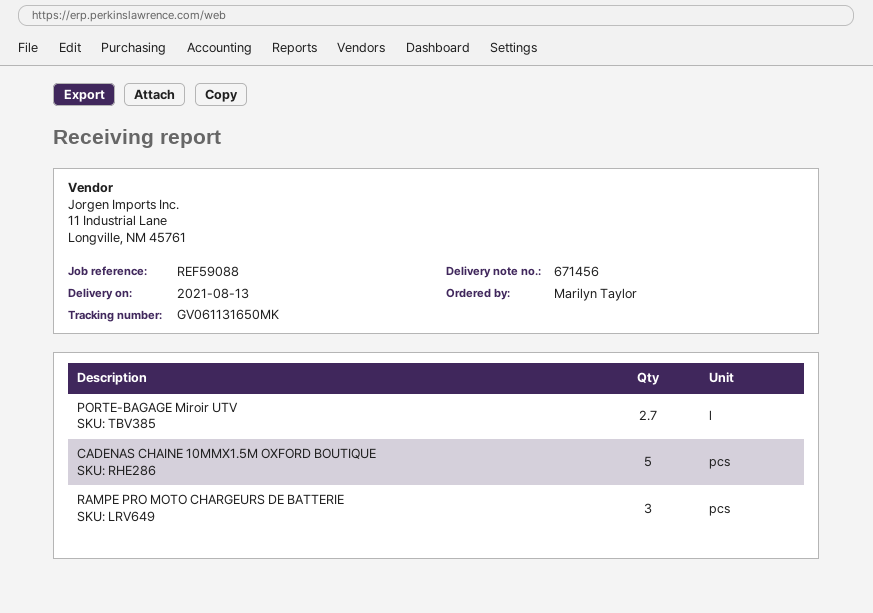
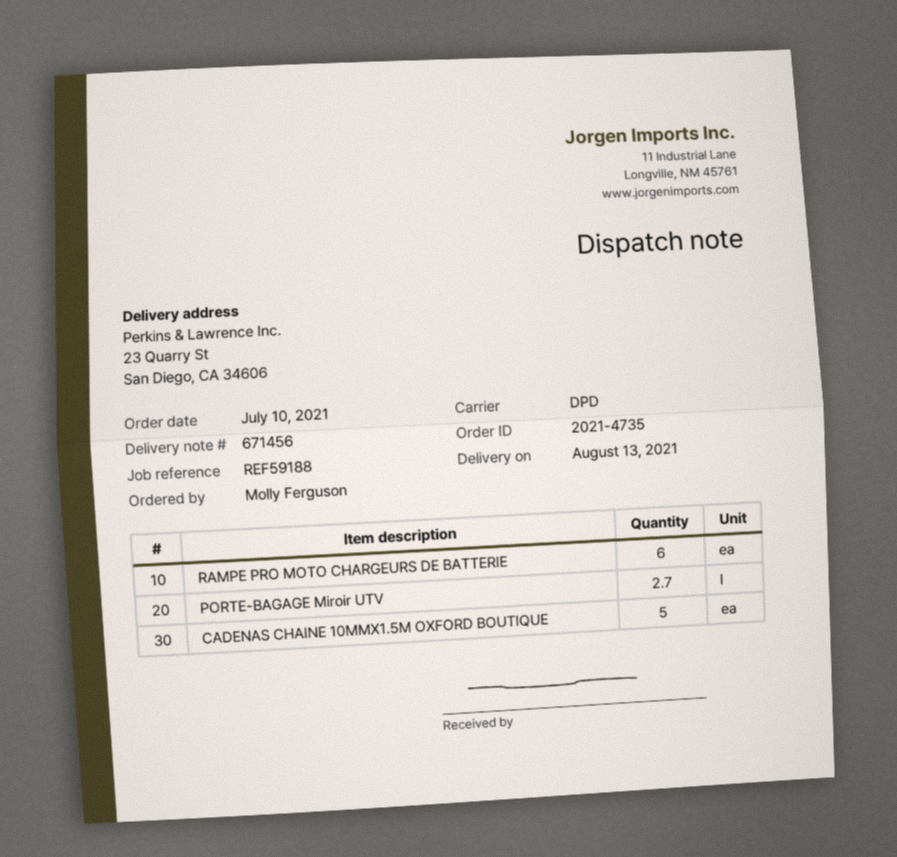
reference: REF59088 -> REF59188
ordered by: Marilyn Taylor -> Molly Ferguson
RAMPE PRO MOTO CHARGEURS DE BATTERIE: 3 -> 6

